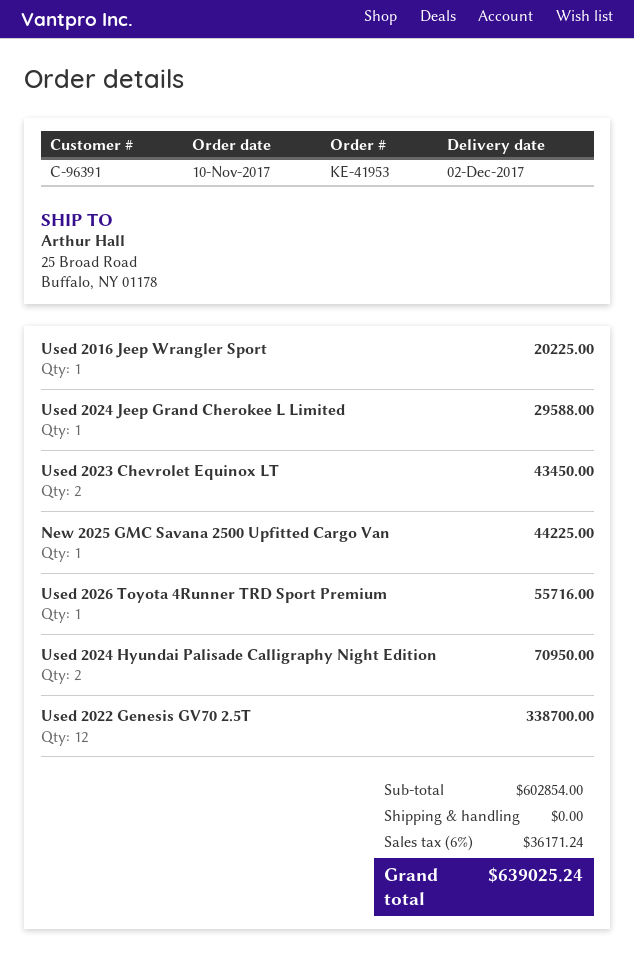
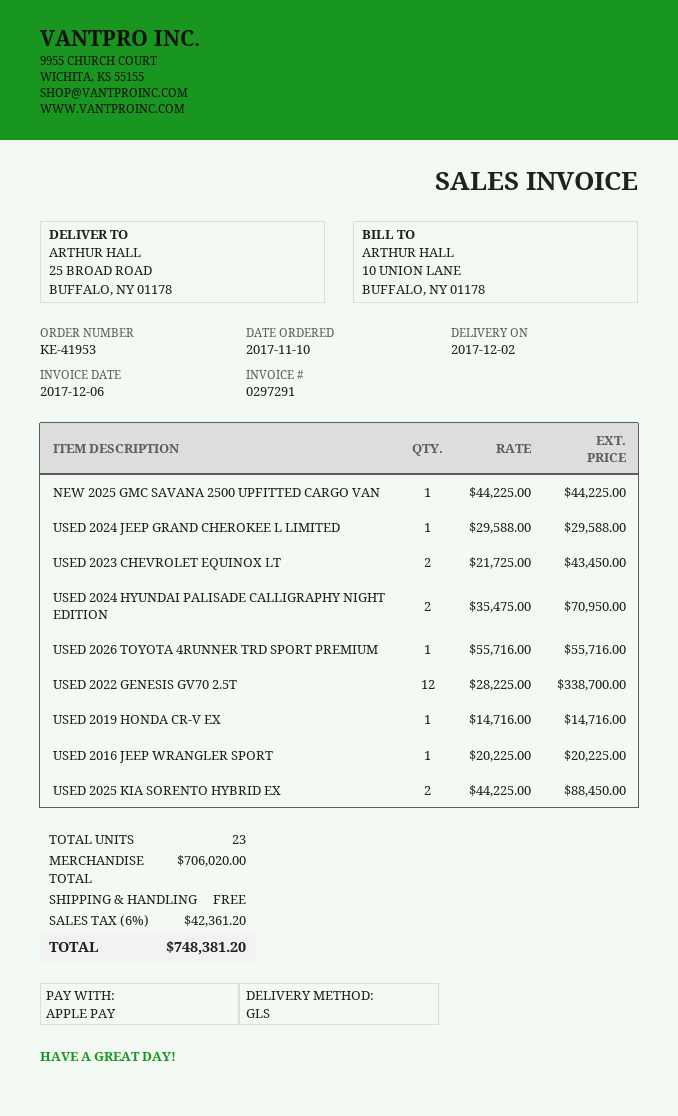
USED 2019 HONDA CR-V EX: none -> 1 for 14716.00
USED 2025 KIA SORENTO HYBRID EX: none -> 2 for 88450.00
subtotal: 602854.00 -> 706020.00
tax: 6% = 36171.24 -> 6% = 42361.20
total: 639025.24 -> 748381.20

